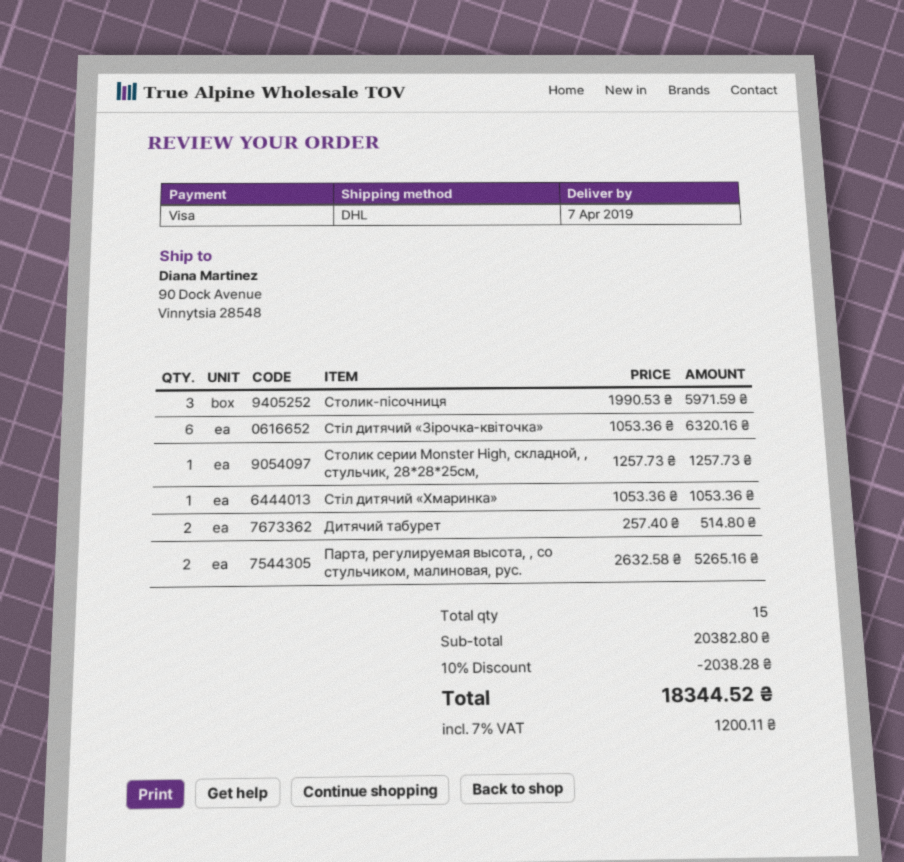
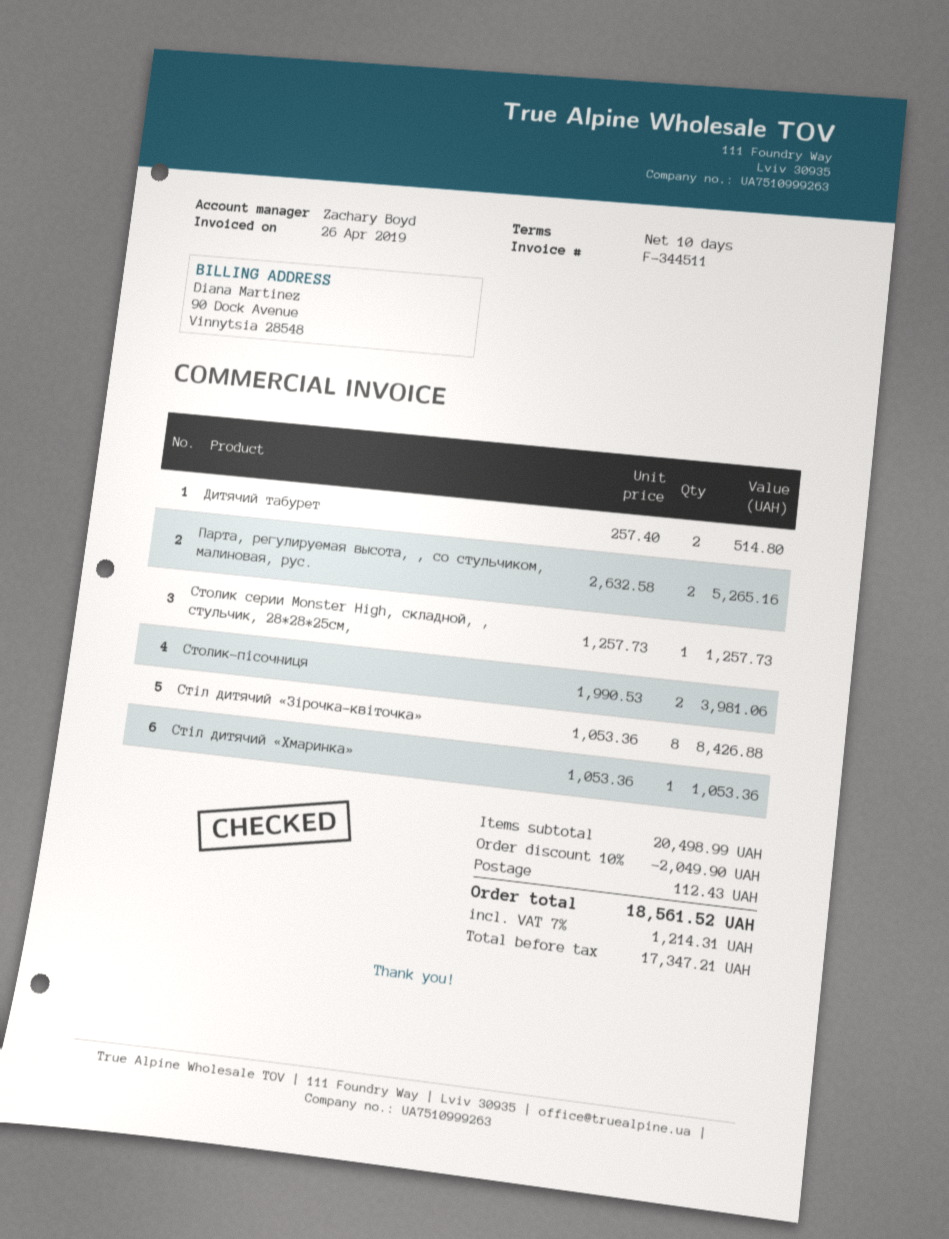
Столик-пісочниця: 3 x 1990.53 = 5971.59 -> 2 x 1990.53 = 3981.06
Стіл дитячий «Зірочка-квіточка»: 6 x 1053.36 = 6320.16 -> 8 x 1053.36 = 8426.88
subtotal: 20382.80 -> 20498.99
discount: 10% = 2038.28 -> 10% = 2049.90
shipping: none -> 112.43
tax: 7% = 1200.11 -> 7% = 1214.31
total: 18344.52 -> 18561.52

